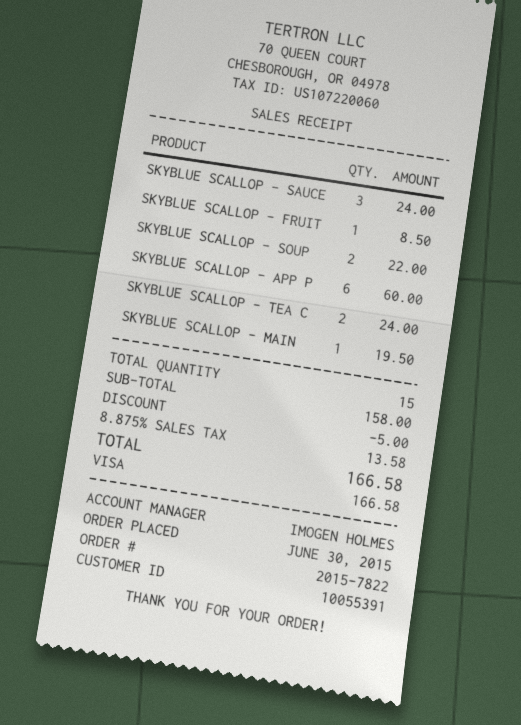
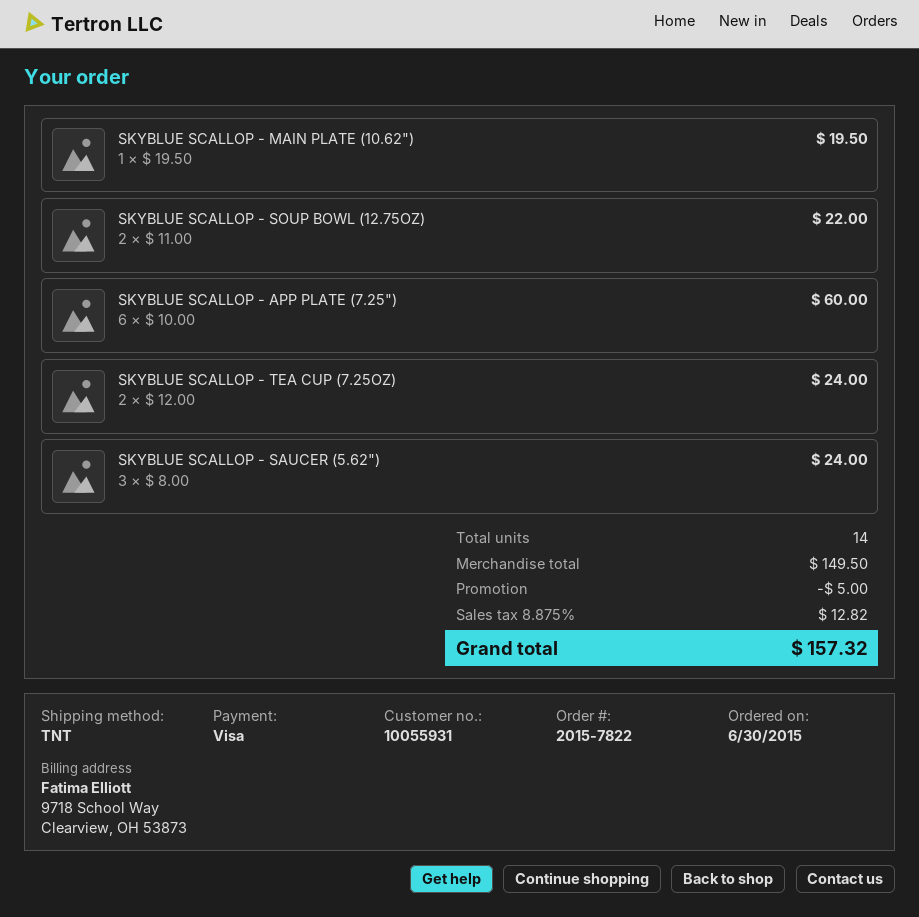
customer number: 10055391 -> 10055931
SKYBLUE SCALLOP - FRUIT: 1 for 8.50 -> none
total quantity: 15 -> 14
subtotal: 158.00 -> 149.50
tax: 8.875% = 13.58 -> 8.875% = 12.82
total: 166.58 -> 157.32

